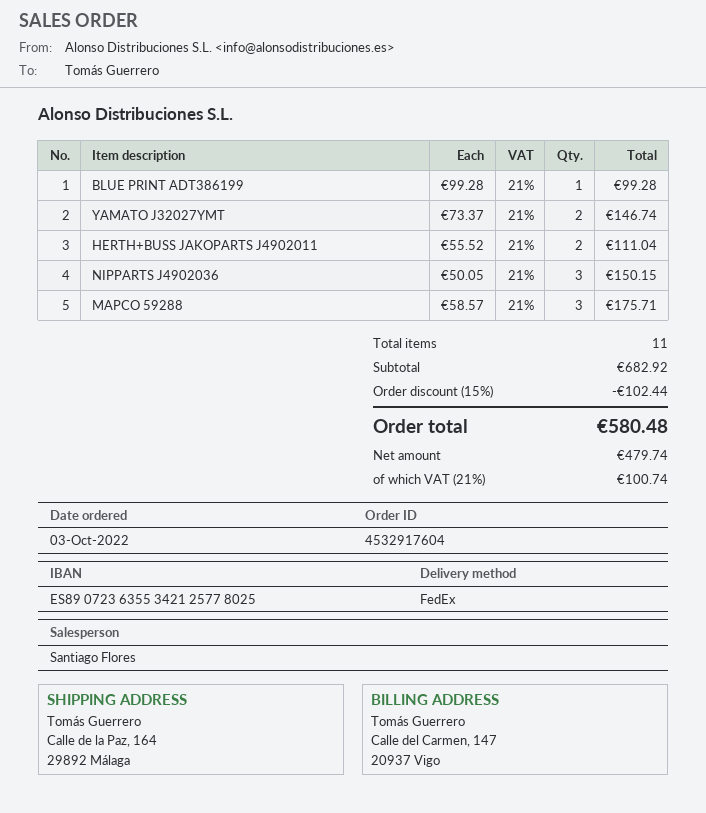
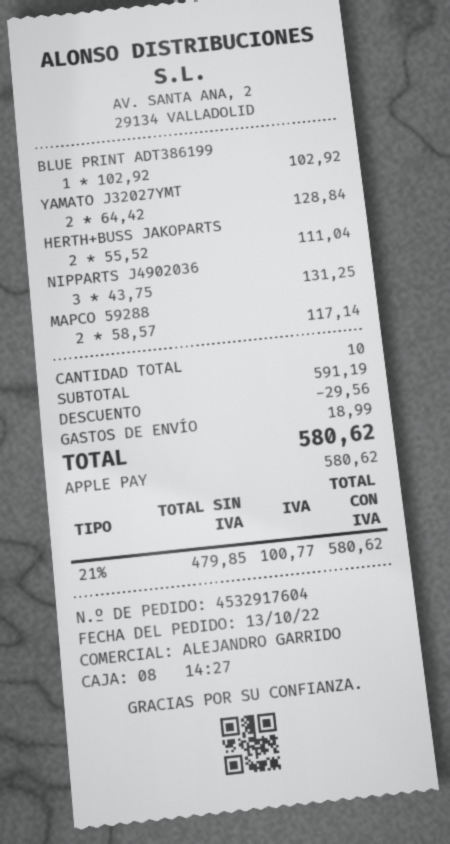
order date: 2022-10-03 -> 2022-10-13
sales rep: Santiago Flores -> ALEJANDRO GARRIDO
BLUE PRINT ADT386199: 1 x 99.28 = 99.28 -> 1 x 102.92 = 102.92
YAMATO J32027YMT: 2 x 73.37 = 146.74 -> 2 x 64.42 = 128.84
NIPPARTS J4902036: 3 x 50.05 = 150.15 -> 3 x 43.75 = 131.25
MAPCO 59288: 3 x 58.57 = 175.71 -> 2 x 58.57 = 117.14
total quantity: 11 -> 10
subtotal: 682.92 -> 591.19
discount: 102.44 -> 29.56
shipping: none -> 18.99
net: 479.74 -> 479.85
tax: 21% = 100.74 -> 21% = 100.77
total: 580.48 -> 580.62

